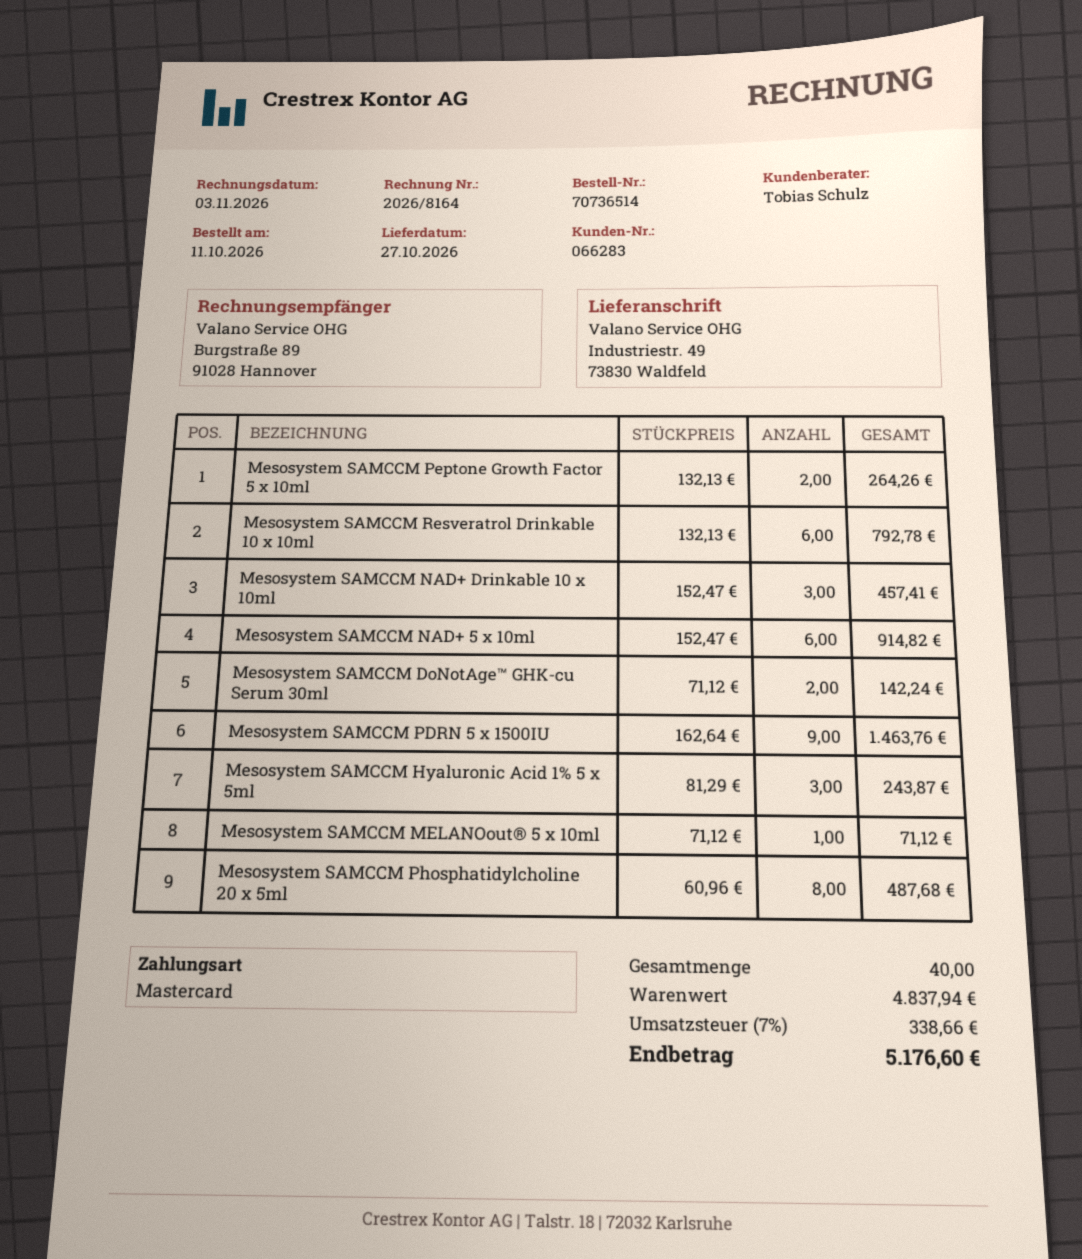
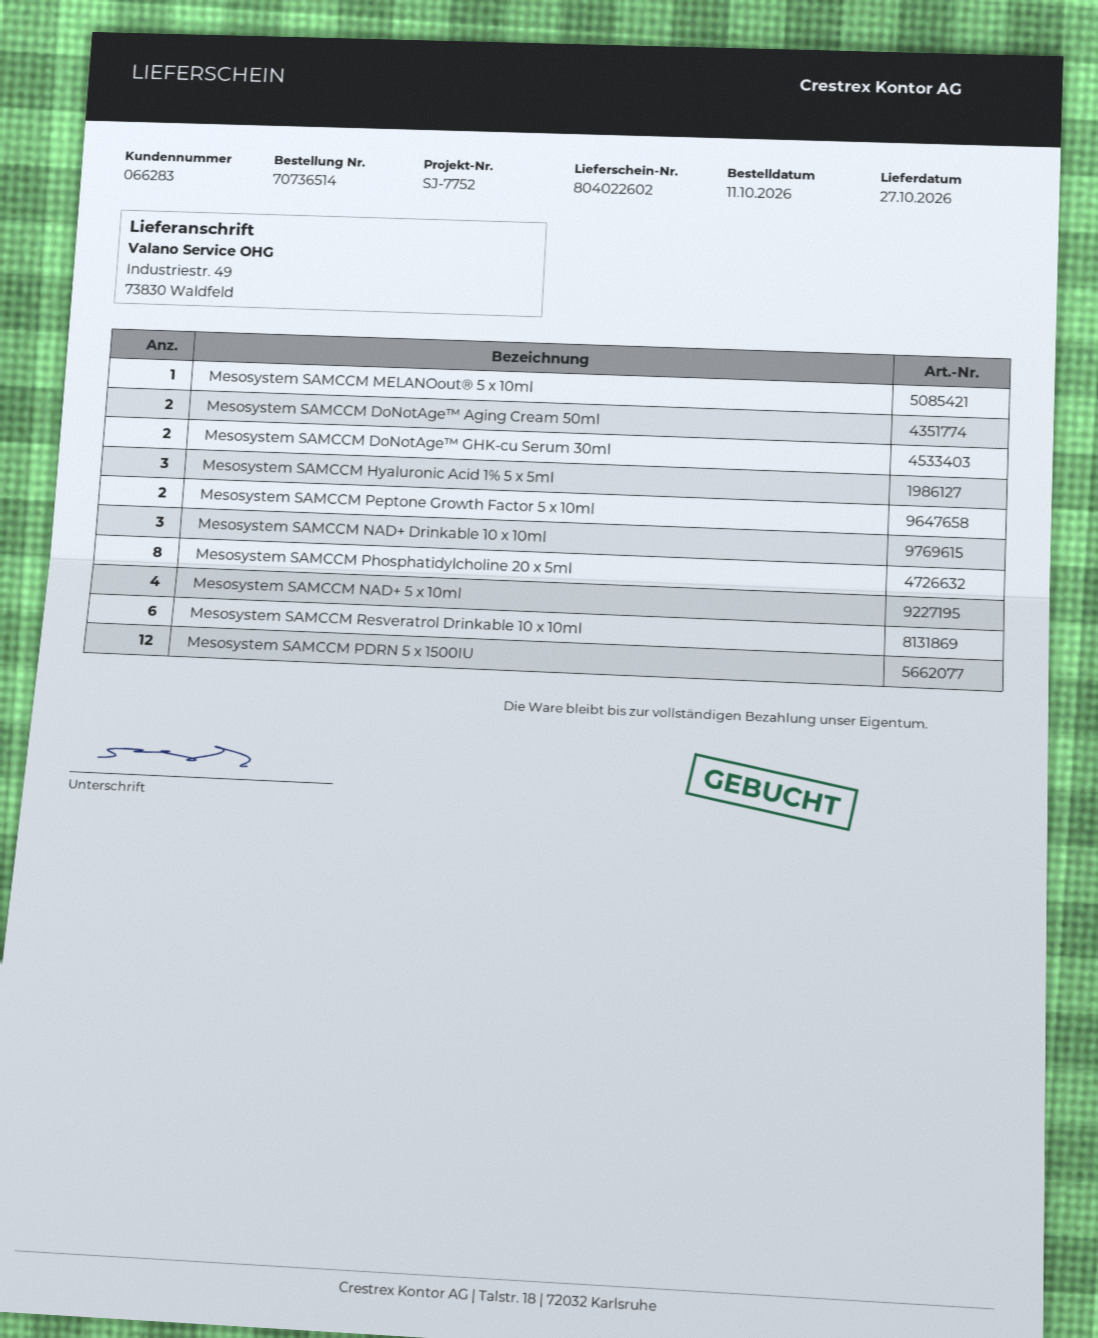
Mesosystem SAMCCM NAD+ 5 x 10ml: 6 -> 4
Mesosystem SAMCCM PDRN 5 x 1500IU: 9 -> 12
Mesosystem SAMCCM DoNotAge™ Aging Cream 50ml: none -> 2

